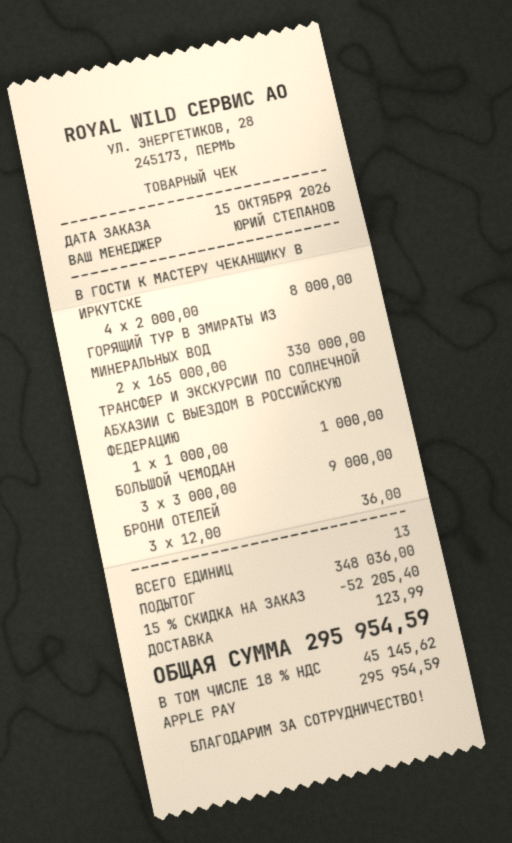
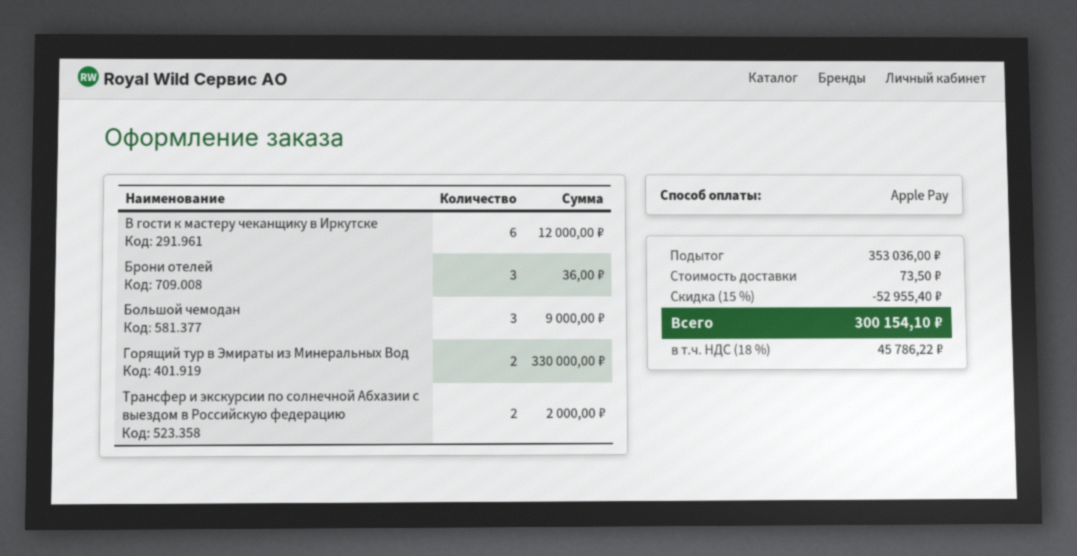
В ГОСТИ К МАСТЕРУ ЧЕКАНЩИКУ В ИРКУТСКЕ: 4 for 8000.00 -> 6 for 12000.00
ТРАНСФЕР И ЭКСКУРСИИ ПО СОЛНЕЧНОЙ АБХАЗИИ С ВЫЕЗДОМ В РОССИЙСКУЮ ФЕДЕРАЦИЮ: 1 for 1000.00 -> 2 for 2000.00
subtotal: 348036.00 -> 353036.00
discount: 15% = 52205.40 -> 15% = 52955.40
shipping: 123.99 -> 73.50
tax: 18% = 45145.62 -> 18% = 45786.22
total: 295954.59 -> 300154.10

